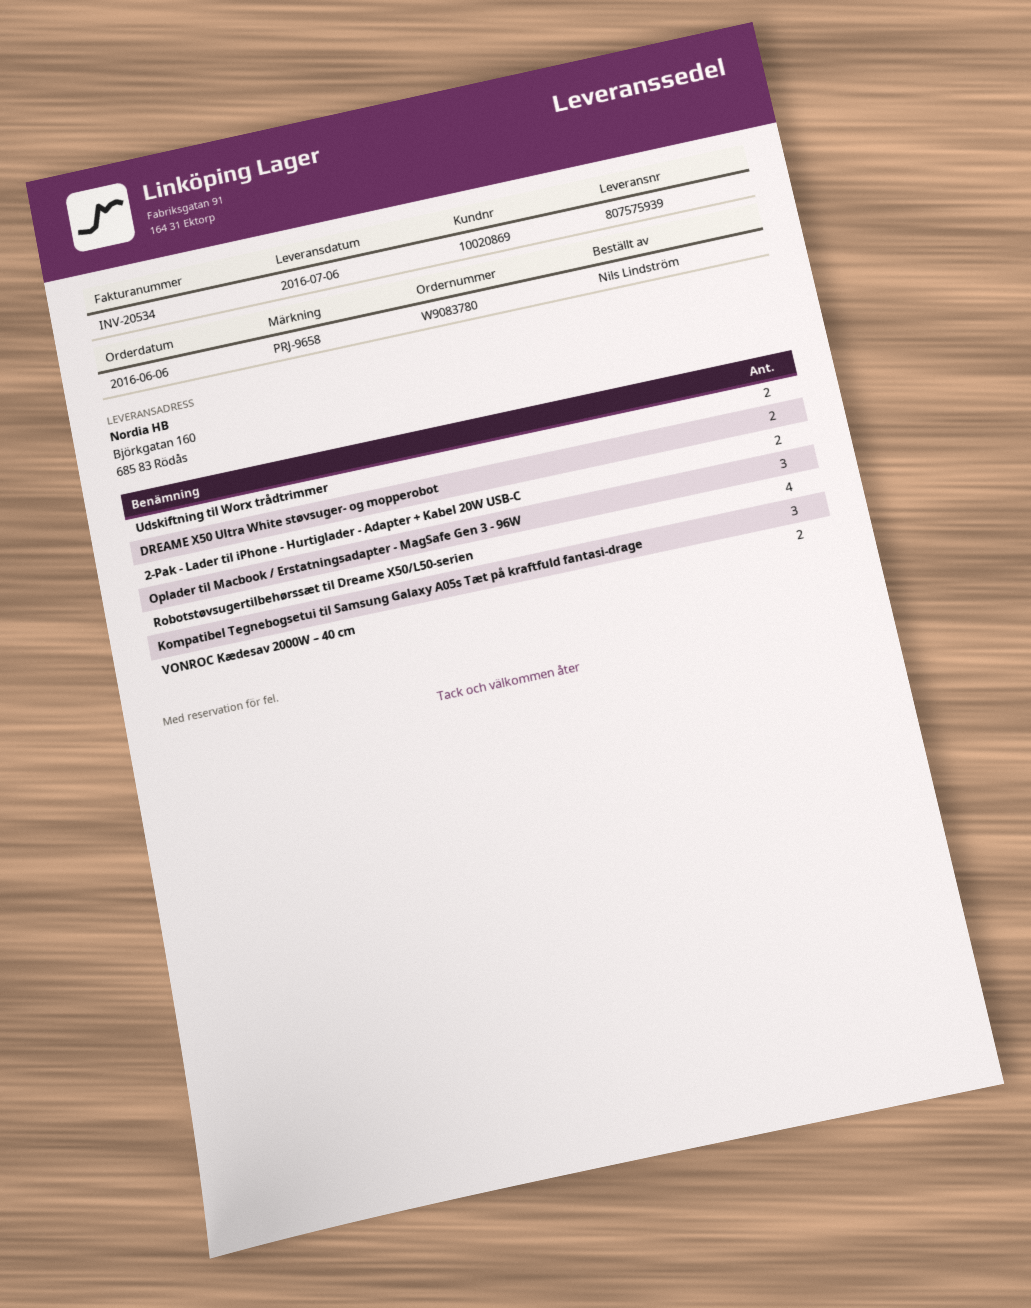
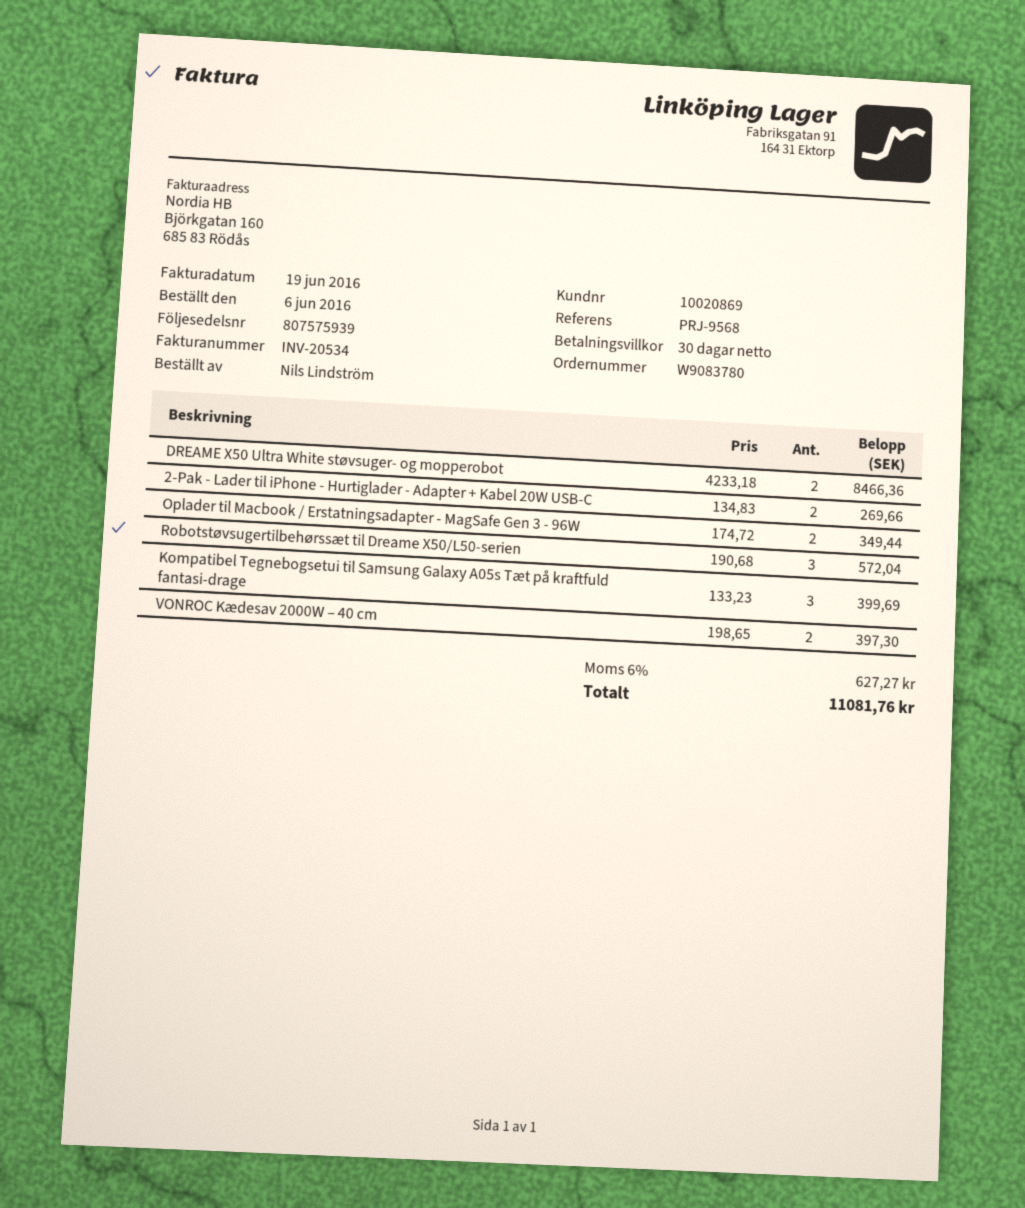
reference: PRJ-9658 -> PRJ-9568
Udskiftning til Worx trådtrimmer: 2 -> none
Oplader til Macbook / Erstatningsadapter - MagSafe Gen 3 - 96W: 3 -> 2
Robotstøvsugertilbehørssæt til Dreame X50/L50-serien: 4 -> 3

